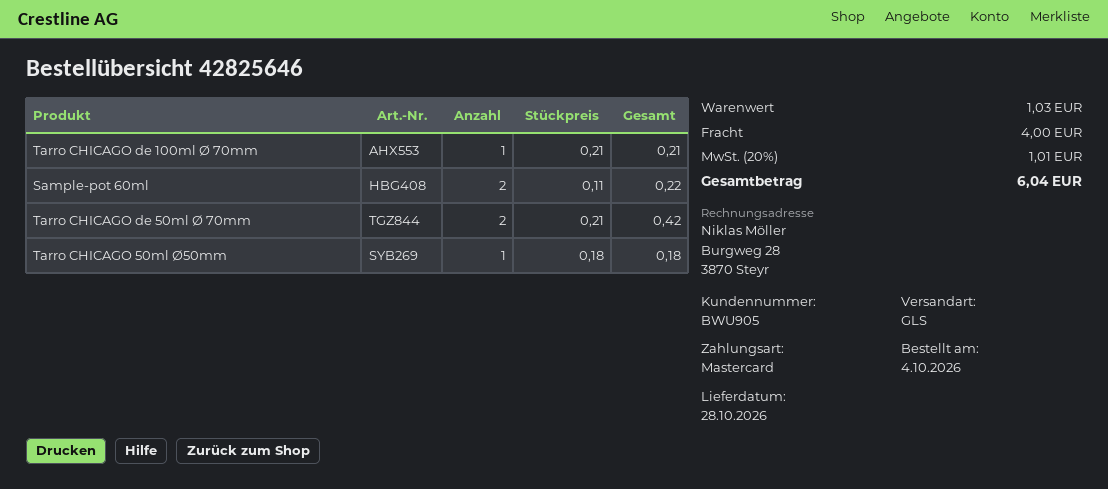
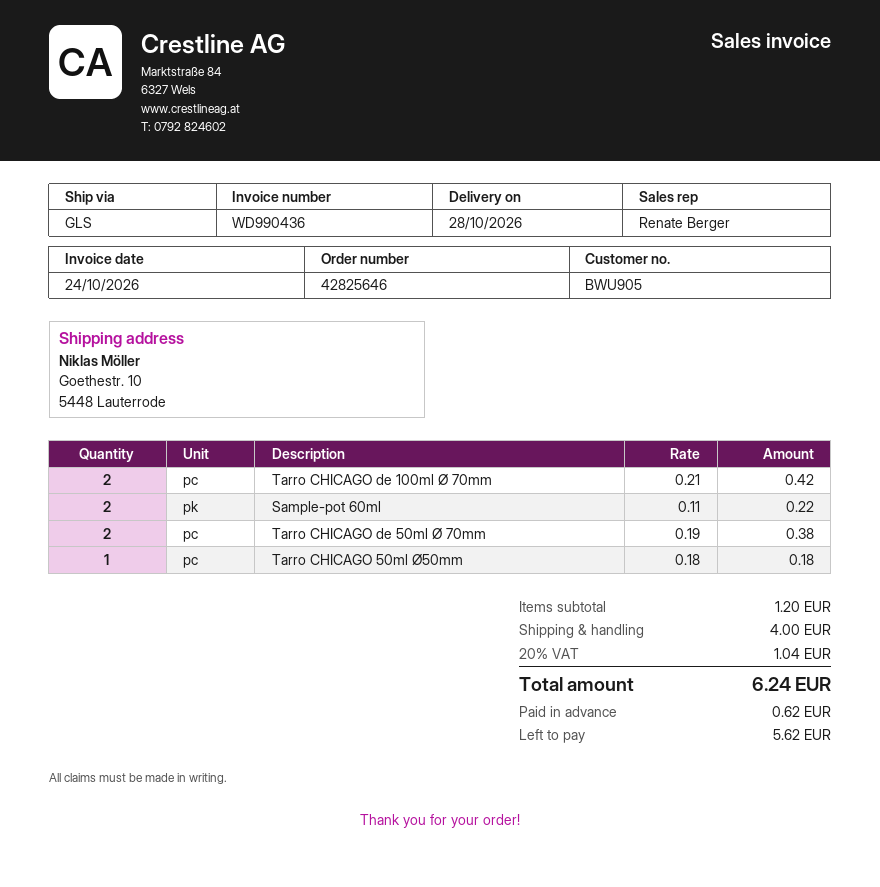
Tarro CHICAGO de 100ml Ø 70mm: 1 x 0.21 = 0.21 -> 2 x 0.21 = 0.42
Tarro CHICAGO de 50ml Ø 70mm: 2 x 0.21 = 0.42 -> 2 x 0.19 = 0.38
subtotal: 1.03 -> 1.20
tax: 20% = 1.01 -> 20% = 1.04
total: 6.04 -> 6.24

